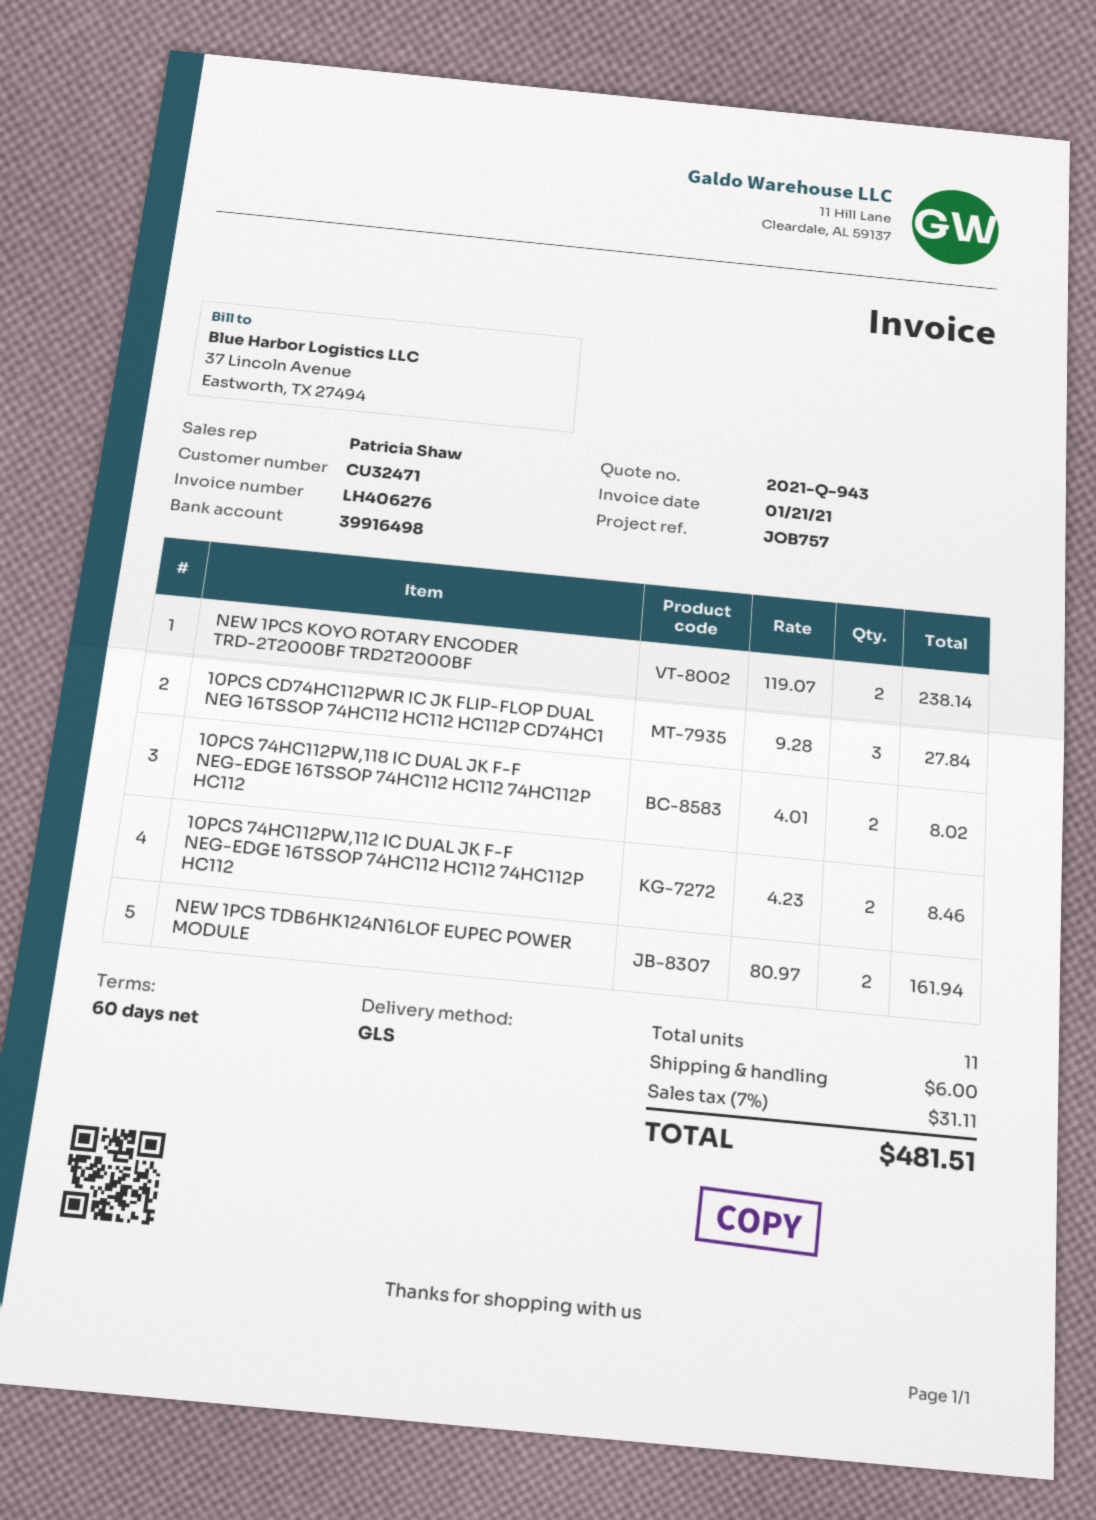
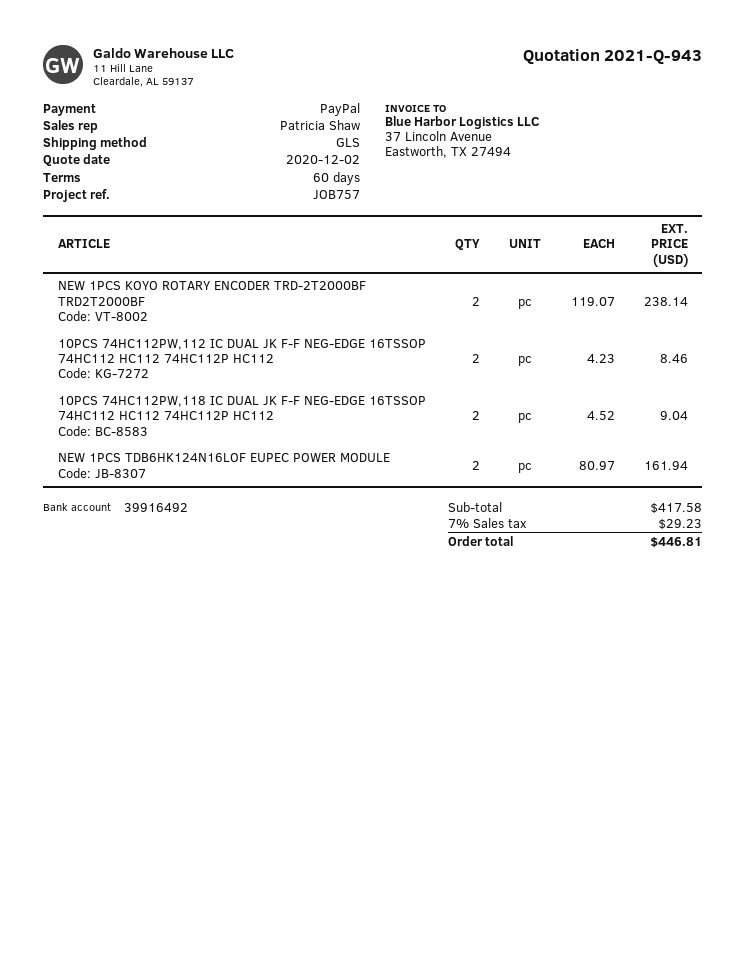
bank account: 39916498 -> 39916492
10PCS CD74HC112PWR IC JK FLIP-FLOP DUAL NEG 16TSSOP 74HC112 HC112 HC112P CD74HC1: 3 x 9.28 = 27.84 -> none
10PCS 74HC112PW,118 IC DUAL JK F-F NEG-EDGE 16TSSOP 74HC112 HC112 74HC112P HC112: 2 x 4.01 = 8.02 -> 2 x 4.52 = 9.04
shipping: 6.00 -> none
tax: 7% = 31.11 -> 7% = 29.23
total: 481.51 -> 446.81

